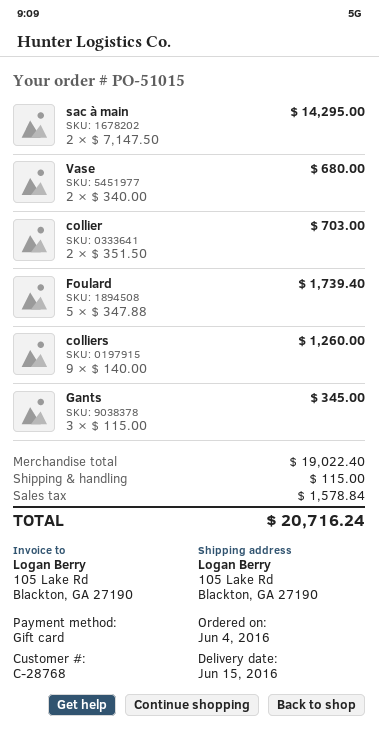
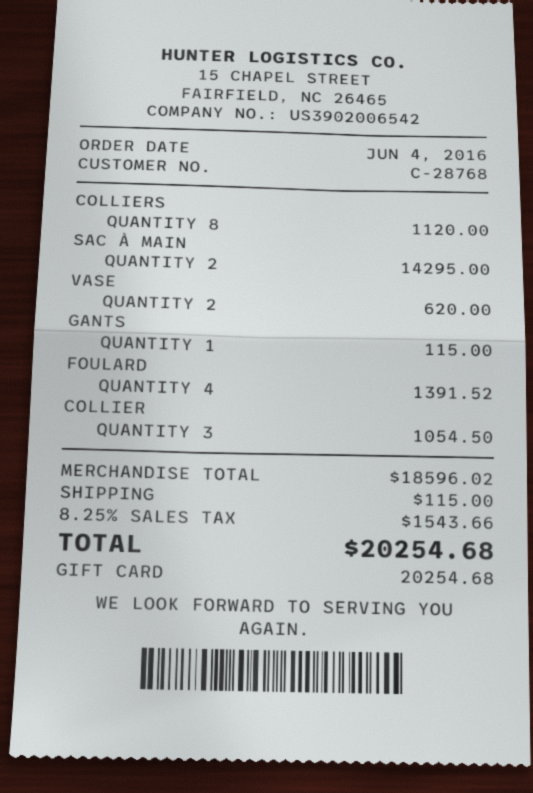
Vase: 2 for 680.00 -> 2 for 620.00
collier: 2 for 703.00 -> 3 for 1054.50
Foulard: 5 for 1739.40 -> 4 for 1391.52
colliers: 9 for 1260.00 -> 8 for 1120.00
Gants: 3 for 345.00 -> 1 for 115.00
subtotal: 19022.40 -> 18596.02
tax: 1578.84 -> 1543.66
total: 20716.24 -> 20254.68

